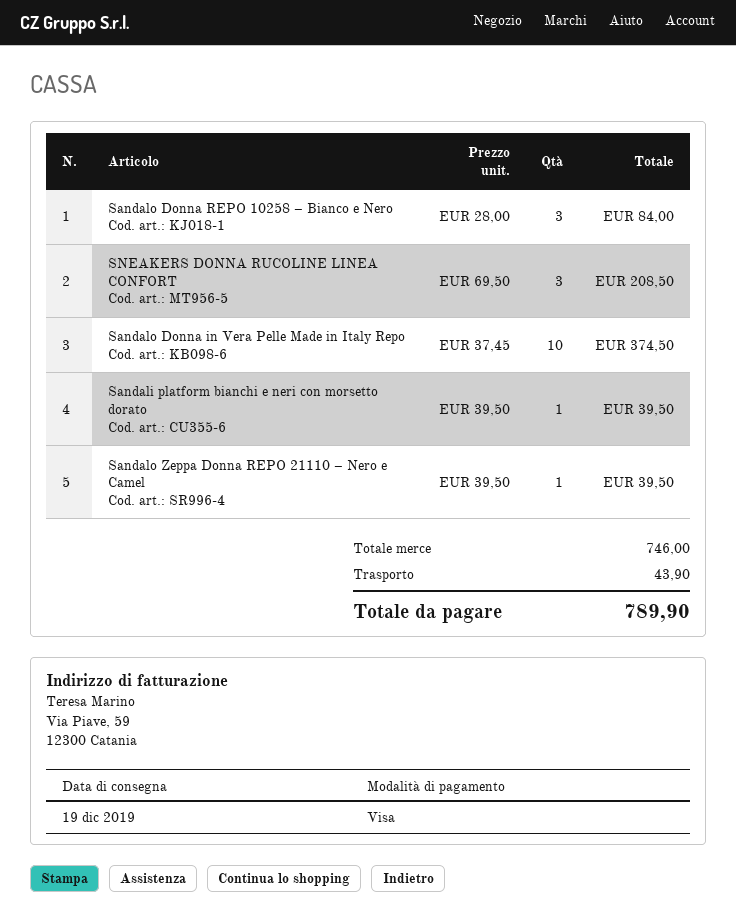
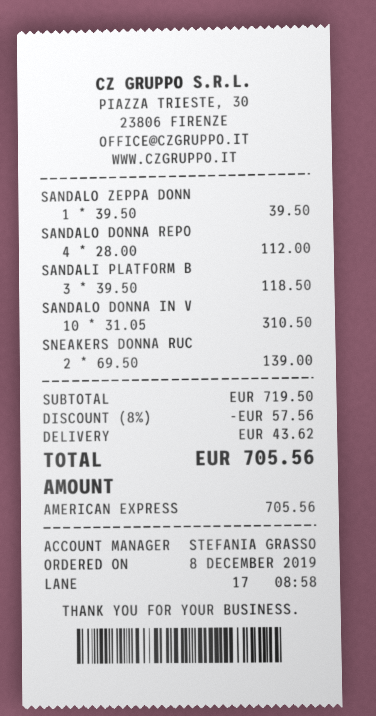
payment method: Visa -> American Express
Sandalo Donna REPO 10258 – Bianco e Nero: 3 x 28.00 = 84.00 -> 4 x 28.00 = 112.00
SNEAKERS DONNA RUCOLINE LINEA CONFORT: 3 x 69.50 = 208.50 -> 2 x 69.50 = 139.00
Sandalo Donna in Vera Pelle Made in Italy Repo: 10 x 37.45 = 374.50 -> 10 x 31.05 = 310.50
Sandali platform bianchi e neri con morsetto dorato: 1 x 39.50 = 39.50 -> 3 x 39.50 = 118.50
subtotal: 746.00 -> 719.50
discount: none -> 8% = 57.56
shipping: 43.90 -> 43.62
total: 789.90 -> 705.56

